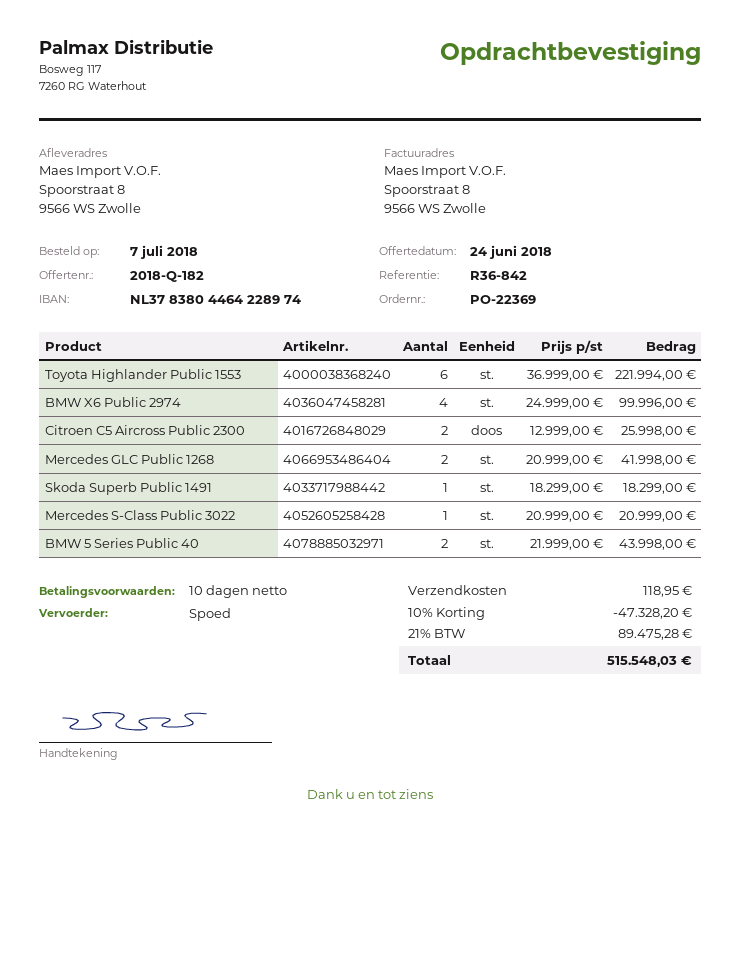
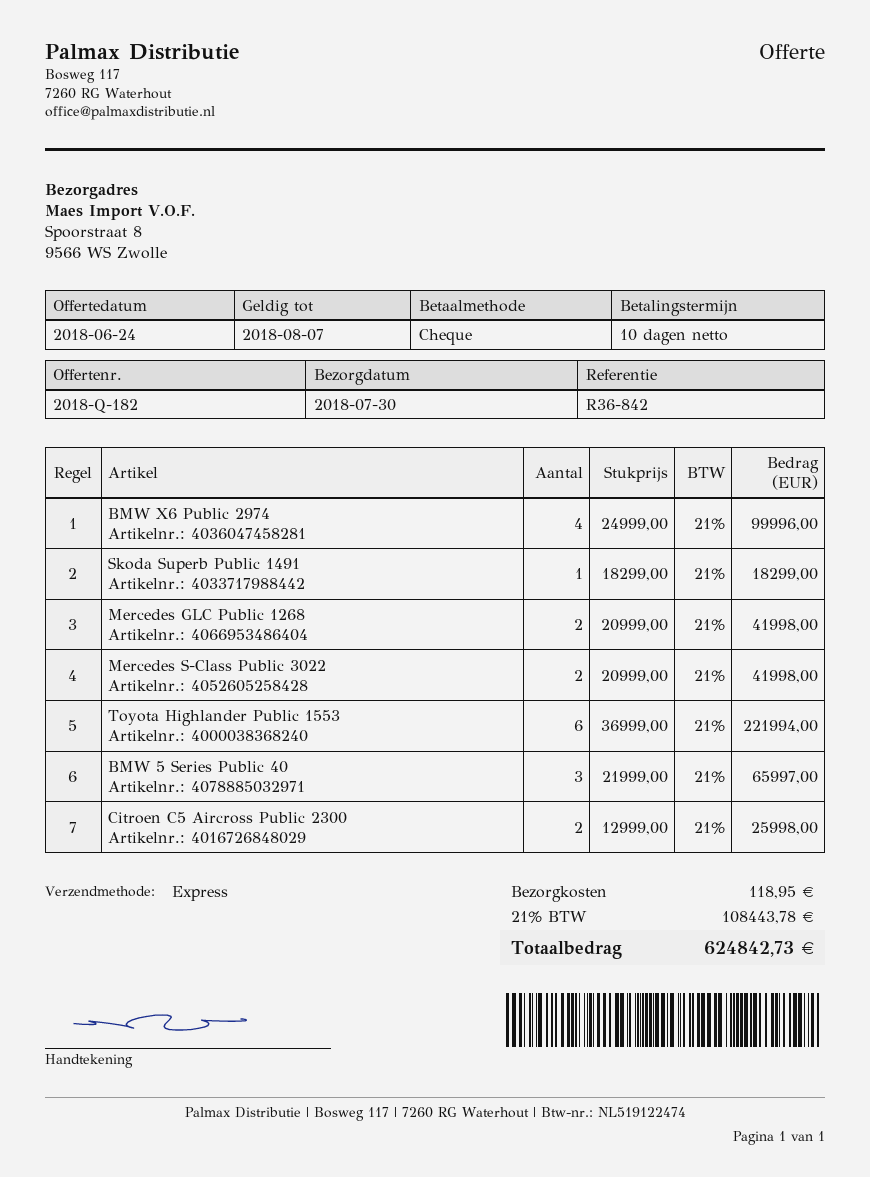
Mercedes S-Class Public 3022: 1 x 20999.00 = 20999.00 -> 2 x 20999.00 = 41998.00
BMW 5 Series Public 40: 2 x 21999.00 = 43998.00 -> 3 x 21999.00 = 65997.00
discount: 10% = 47328.20 -> none
tax: 21% = 89475.28 -> 21% = 108443.78
total: 515548.03 -> 624842.73

